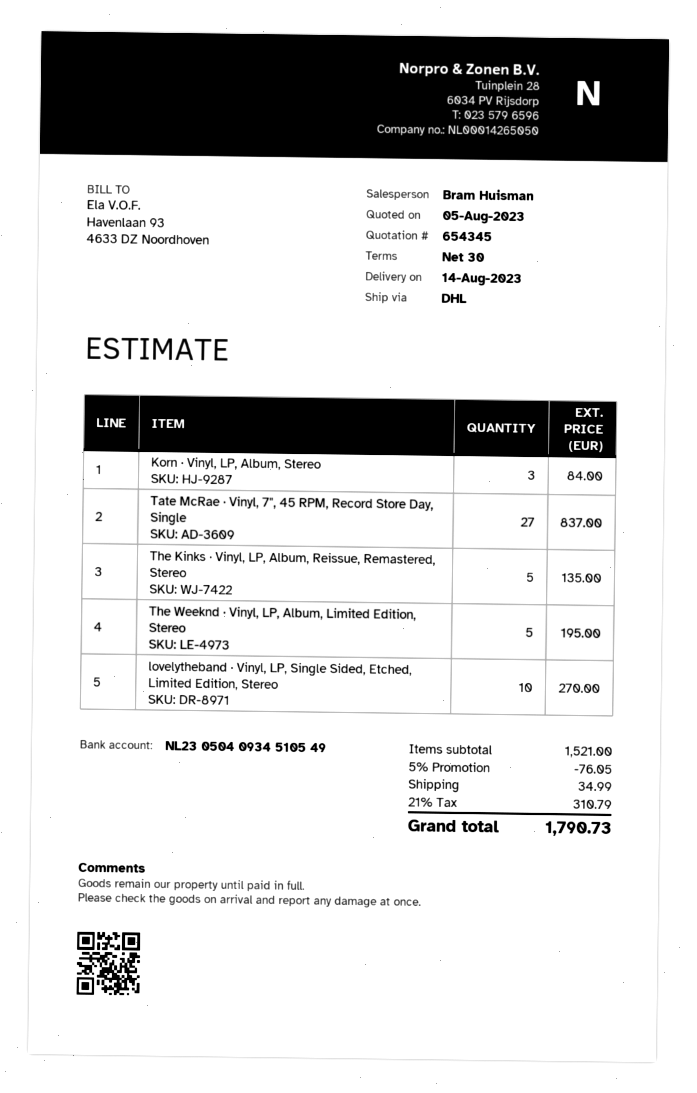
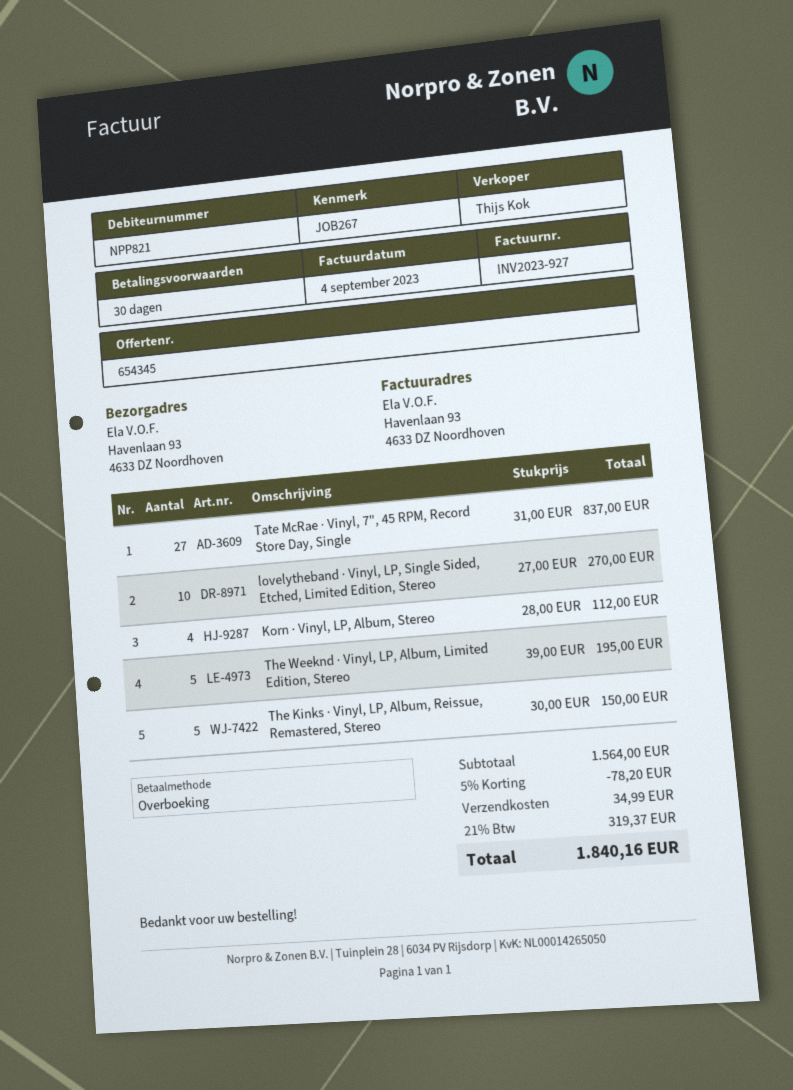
sales rep: Bram Huisman -> Thijs Kok
Korn · Vinyl, LP, Album, Stereo: 3 for 84.00 -> 4 for 112.00
The Kinks · Vinyl, LP, Album, Reissue, Remastered, Stereo: 5 for 135.00 -> 5 for 150.00
subtotal: 1521.00 -> 1564.00
discount: 5% = 76.05 -> 5% = 78.20
tax: 21% = 310.79 -> 21% = 319.37
total: 1790.73 -> 1840.16

